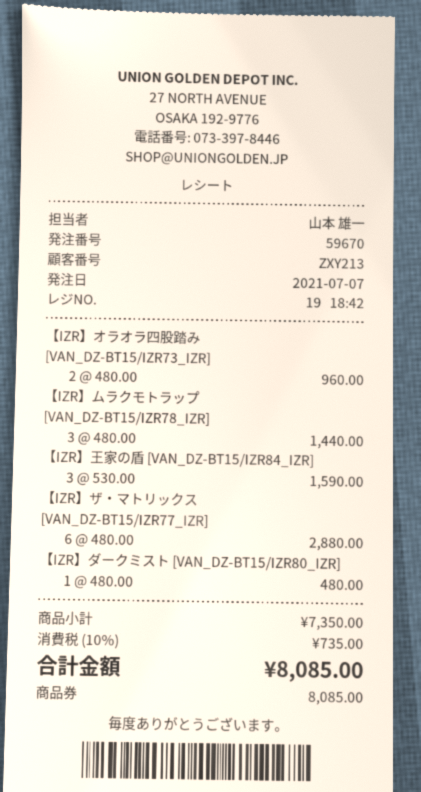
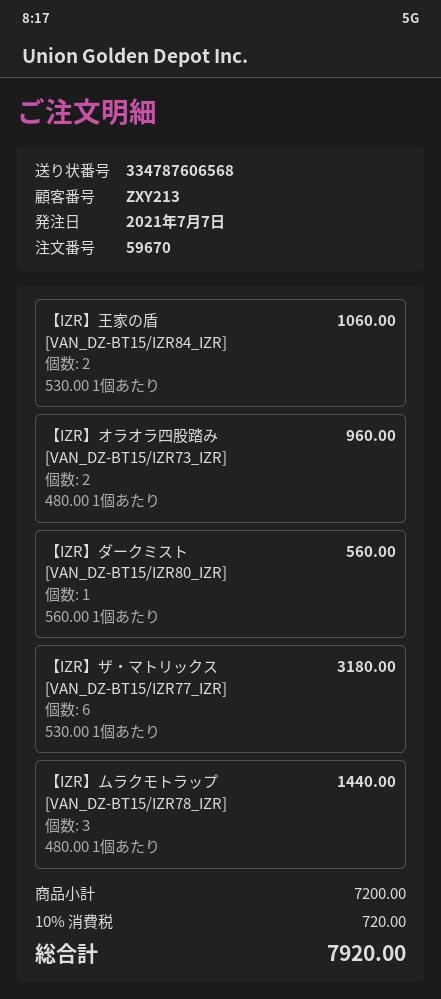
【IZR】王家の盾 [VAN_DZ-BT15/IZR84_IZR]: 3 x 530.00 = 1590.00 -> 2 x 530.00 = 1060.00
【IZR】ザ・マトリックス [VAN_DZ-BT15/IZR77_IZR]: 6 x 480.00 = 2880.00 -> 6 x 530.00 = 3180.00
【IZR】ダークミスト [VAN_DZ-BT15/IZR80_IZR]: 1 x 480.00 = 480.00 -> 1 x 560.00 = 560.00
subtotal: 7350.00 -> 7200.00
tax: 10% = 735.00 -> 10% = 720.00
total: 8085.00 -> 7920.00

